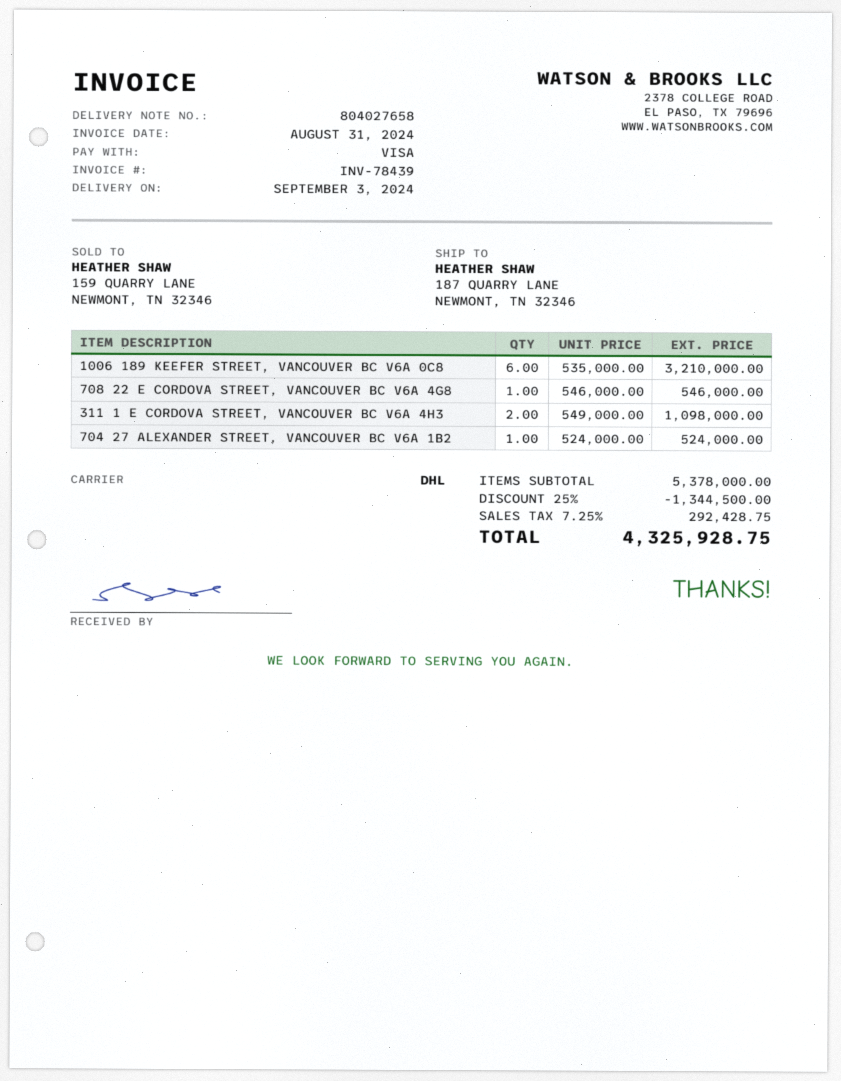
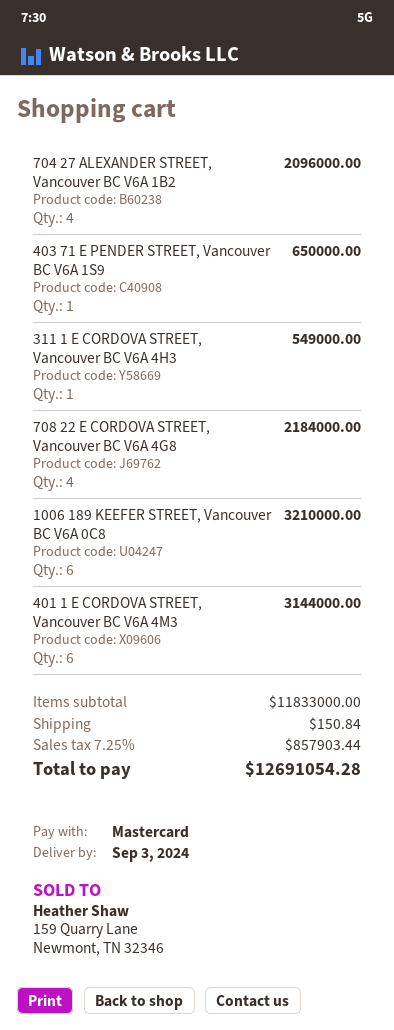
payment method: Visa -> Mastercard
708 22 E CORDOVA STREET, VANCOUVER BC V6A 4G8: 1 for 546000.00 -> 4 for 2184000.00
311 1 E CORDOVA STREET, VANCOUVER BC V6A 4H3: 2 for 1098000.00 -> 1 for 549000.00
704 27 ALEXANDER STREET, VANCOUVER BC V6A 1B2: 1 for 524000.00 -> 4 for 2096000.00
403 71 E PENDER STREET, Vancouver BC V6A 1S9: none -> 1 for 650000.00
401 1 E CORDOVA STREET, Vancouver BC V6A 4M3: none -> 6 for 3144000.00
subtotal: 5378000.00 -> 11833000.00
discount: 25% = 1344500.00 -> none
shipping: none -> 150.84
tax: 7.25% = 292428.75 -> 7.25% = 857903.44
total: 4325928.75 -> 12691054.28

